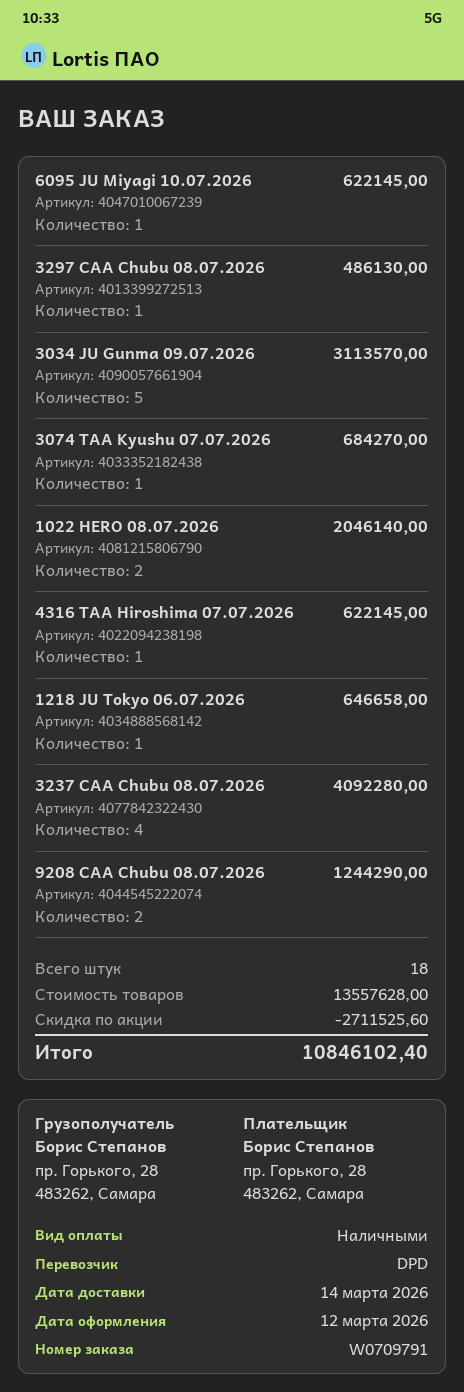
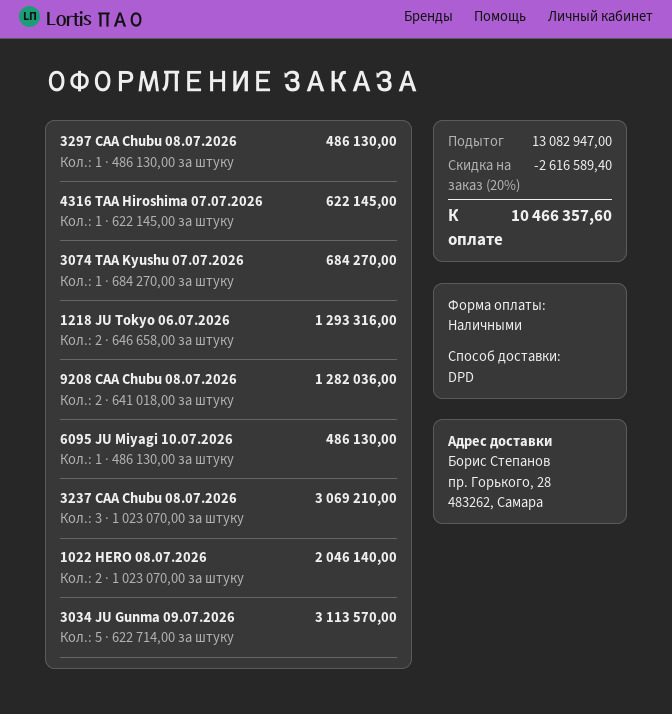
6095 JU Miyagi 10.07.2026: 1 for 622145.00 -> 1 for 486130.00
1218 JU Tokyo 06.07.2026: 1 for 646658.00 -> 2 for 1293316.00
3237 CAA Chubu 08.07.2026: 4 for 4092280.00 -> 3 for 3069210.00
9208 CAA Chubu 08.07.2026: 2 for 1244290.00 -> 2 for 1282036.00
subtotal: 13557628.00 -> 13082947.00
discount: 2711525.60 -> 2616589.40
total: 10846102.40 -> 10466357.60

